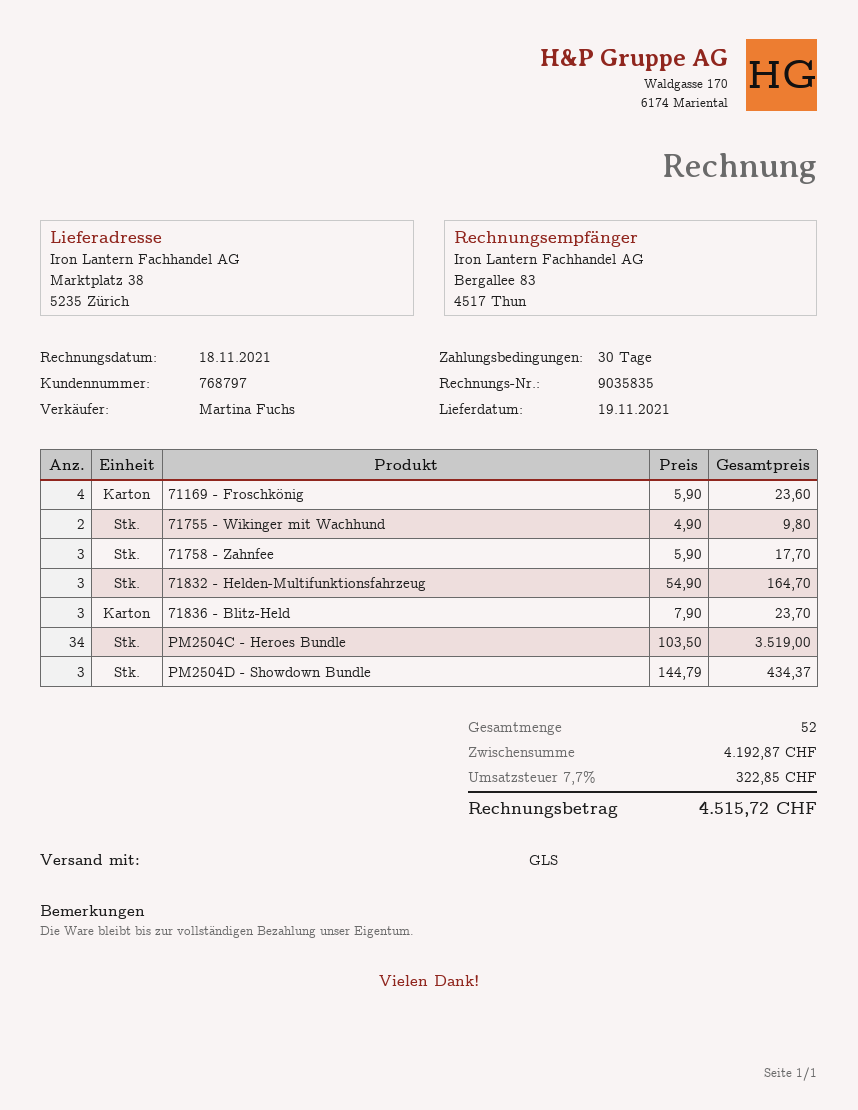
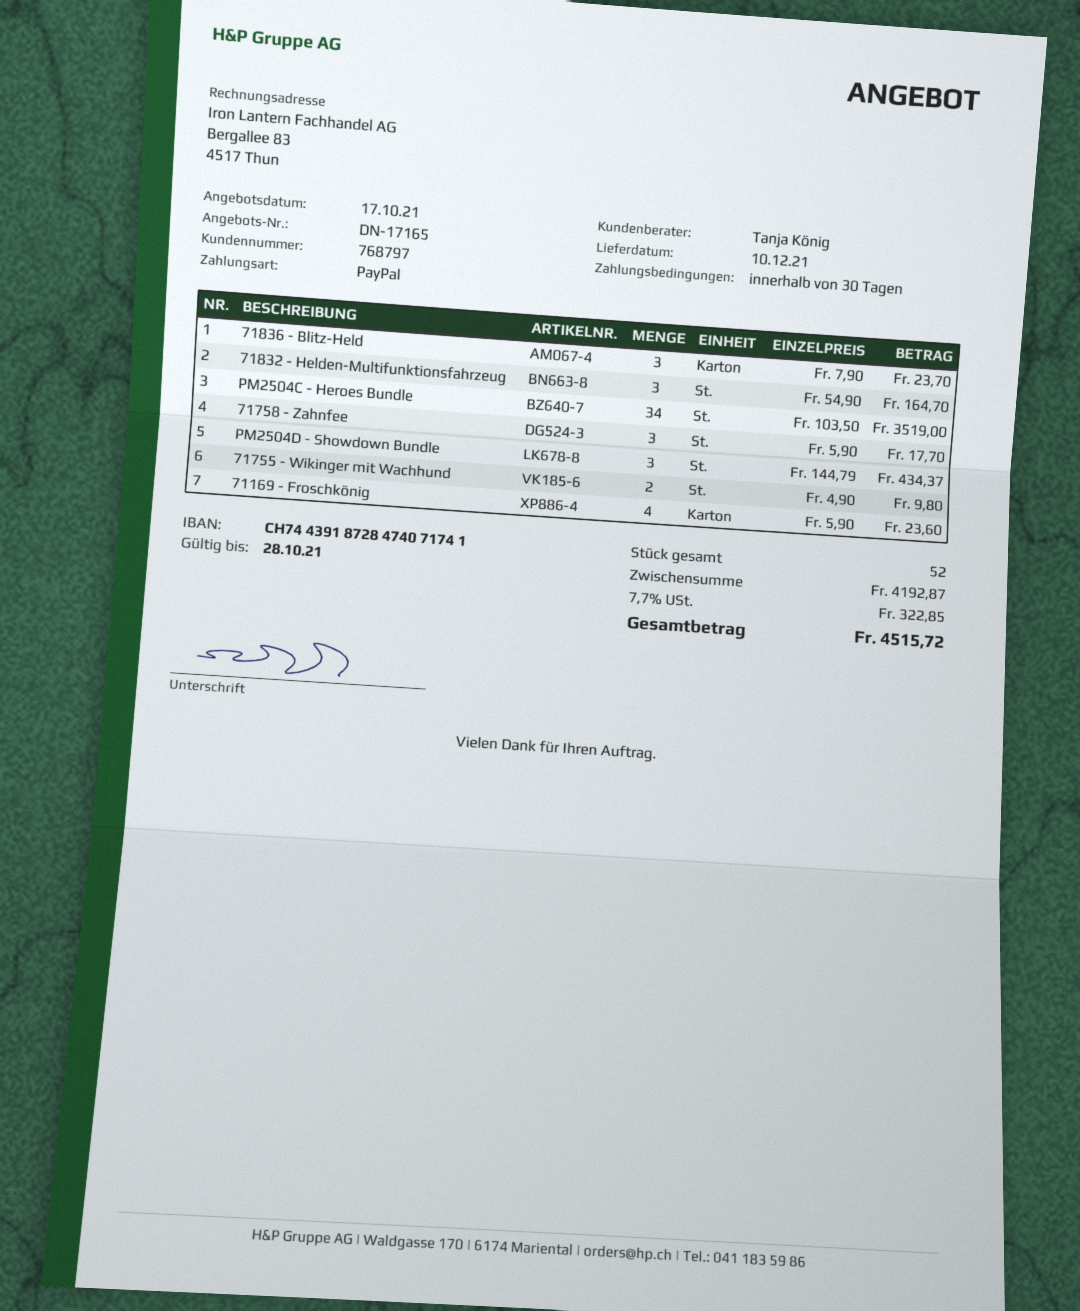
delivery date: 2021-11-19 -> 2021-12-10
sales rep: Martina Fuchs -> Tanja König

